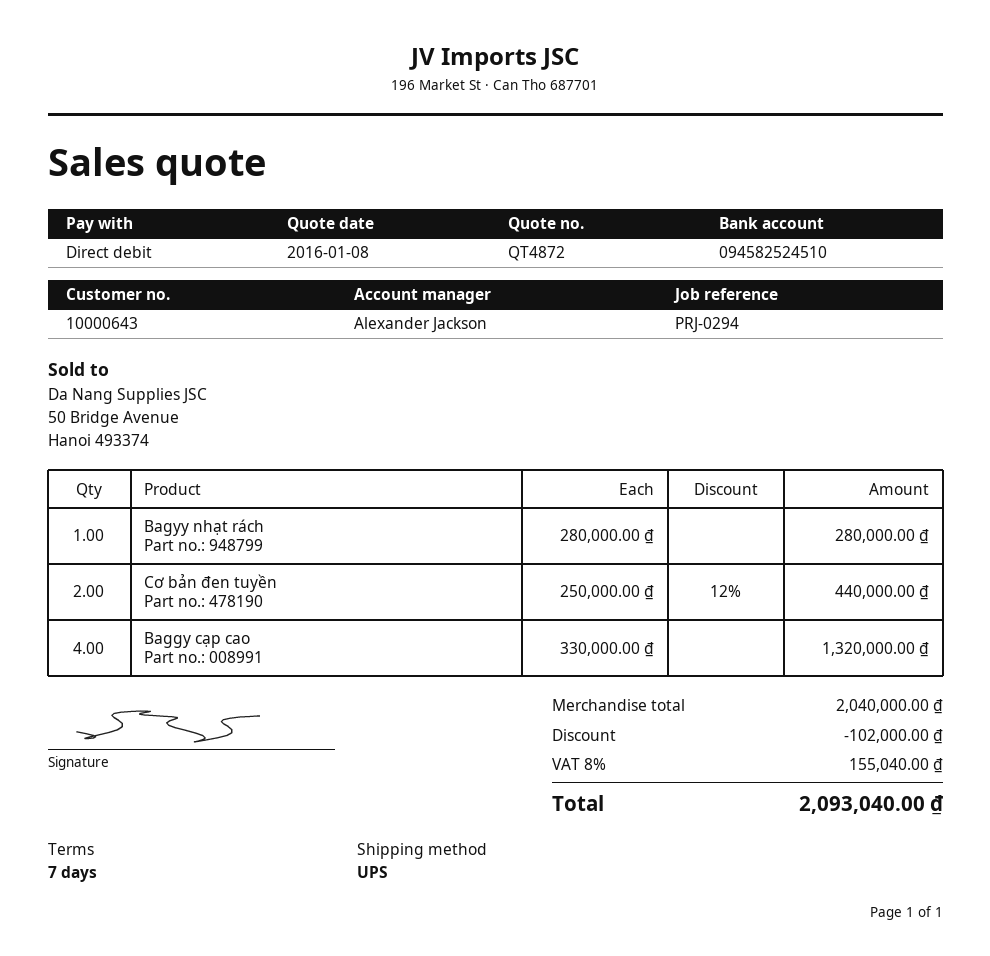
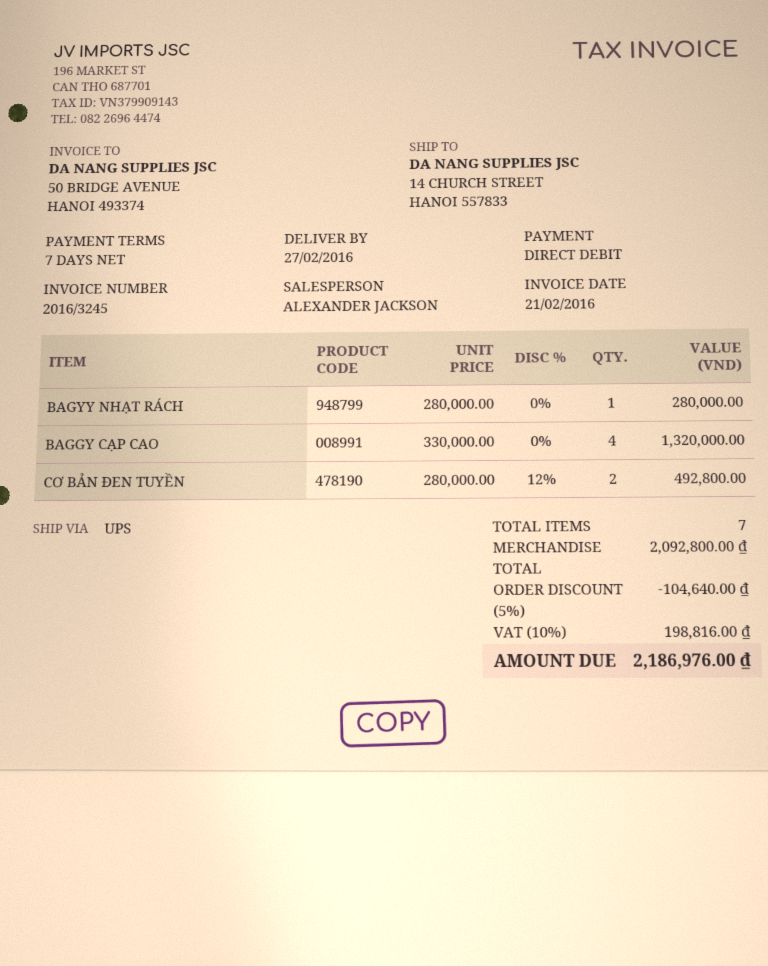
Cơ bản đen tuyền: 2 x 250000.00 - 12% = 440000.00 -> 2 x 280000.00 - 12% = 492800.00
subtotal: 2040000.00 -> 2092800.00
discount: 102000.00 -> 104640.00
tax: 8% = 155040.00 -> 10% = 198816.00
total: 2093040.00 -> 2186976.00

